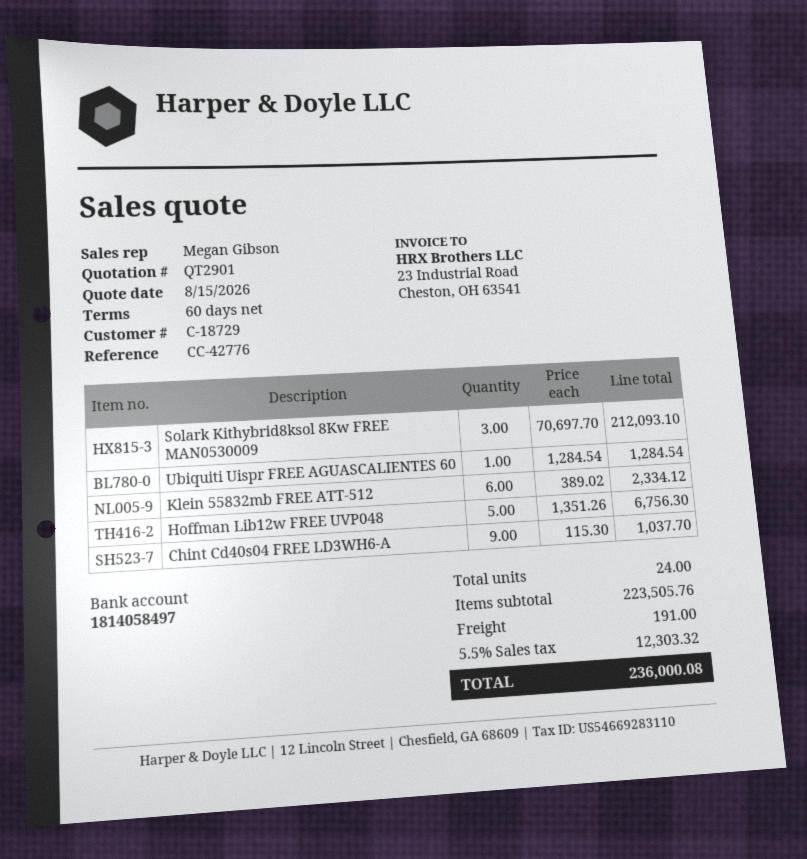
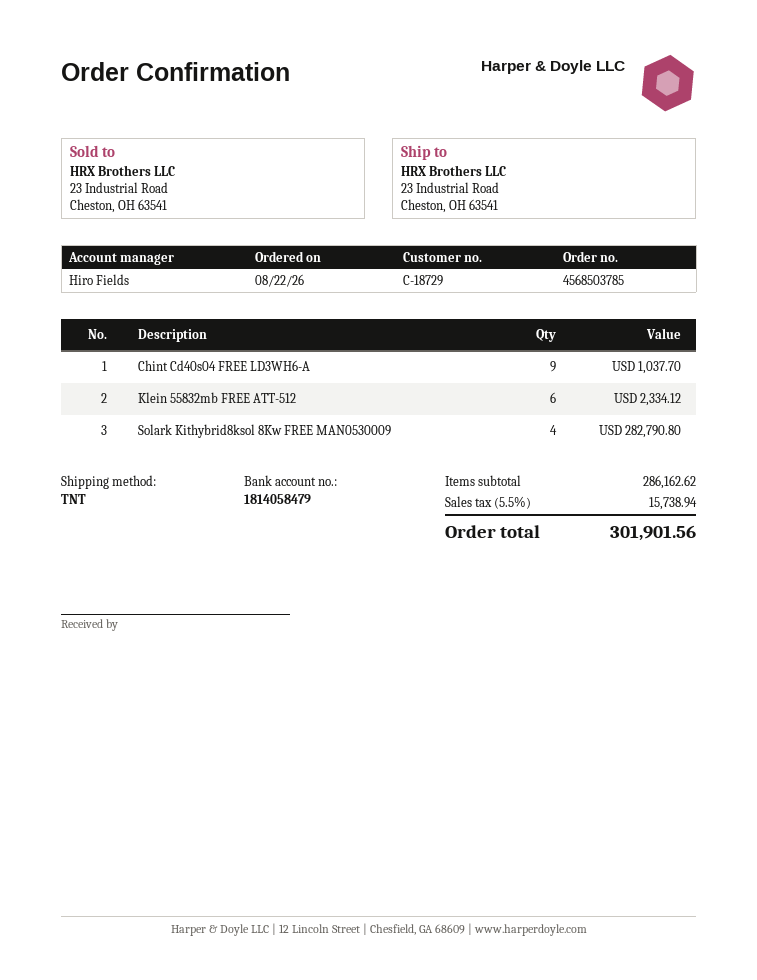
sales rep: Megan Gibson -> Hiro Fields
bank account: 1814058497 -> 1814058479
Solark Kithybrid8ksol 8Kw FREE MAN0530009: 3 for 212093.10 -> 4 for 282790.80
Ubiquiti Uispr FREE AGUASCALIENTES 60: 1 for 1284.54 -> none
Hoffman Lib12w FREE UVP048: 5 for 6756.30 -> none
subtotal: 223505.76 -> 286162.62
shipping: 191.00 -> none
tax: 5.5% = 12303.32 -> 5.5% = 15738.94
total: 236000.08 -> 301901.56

